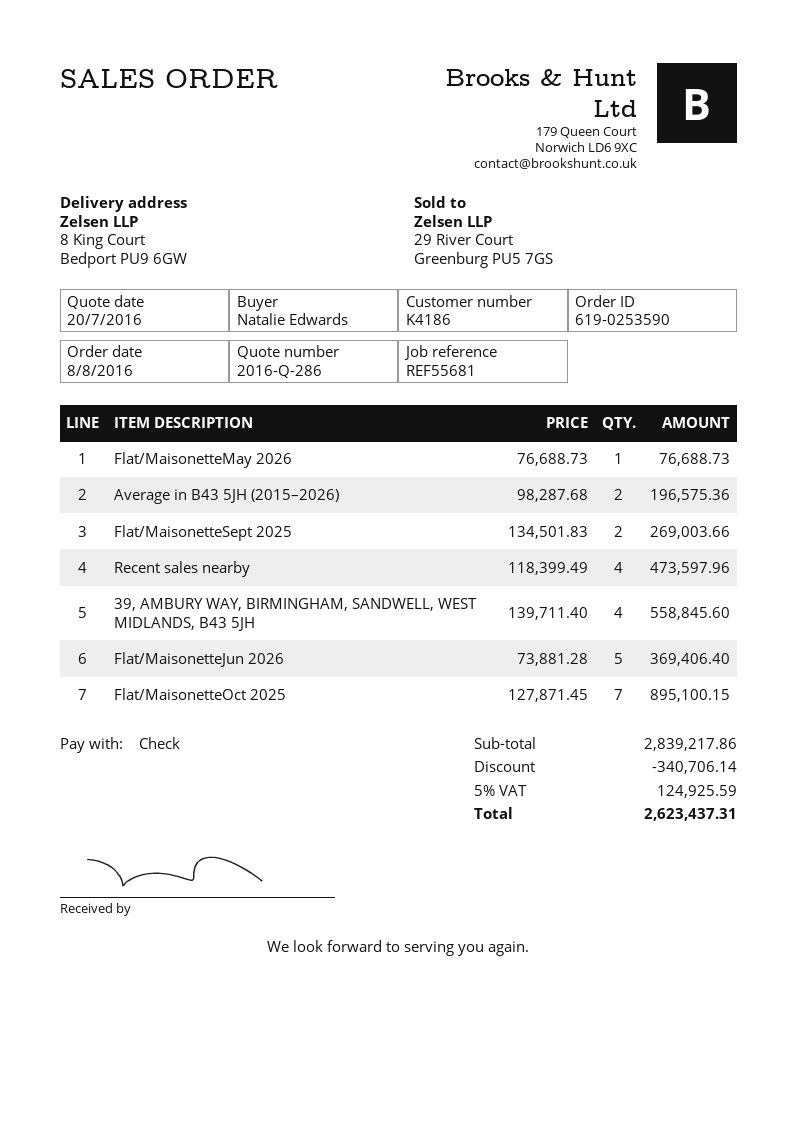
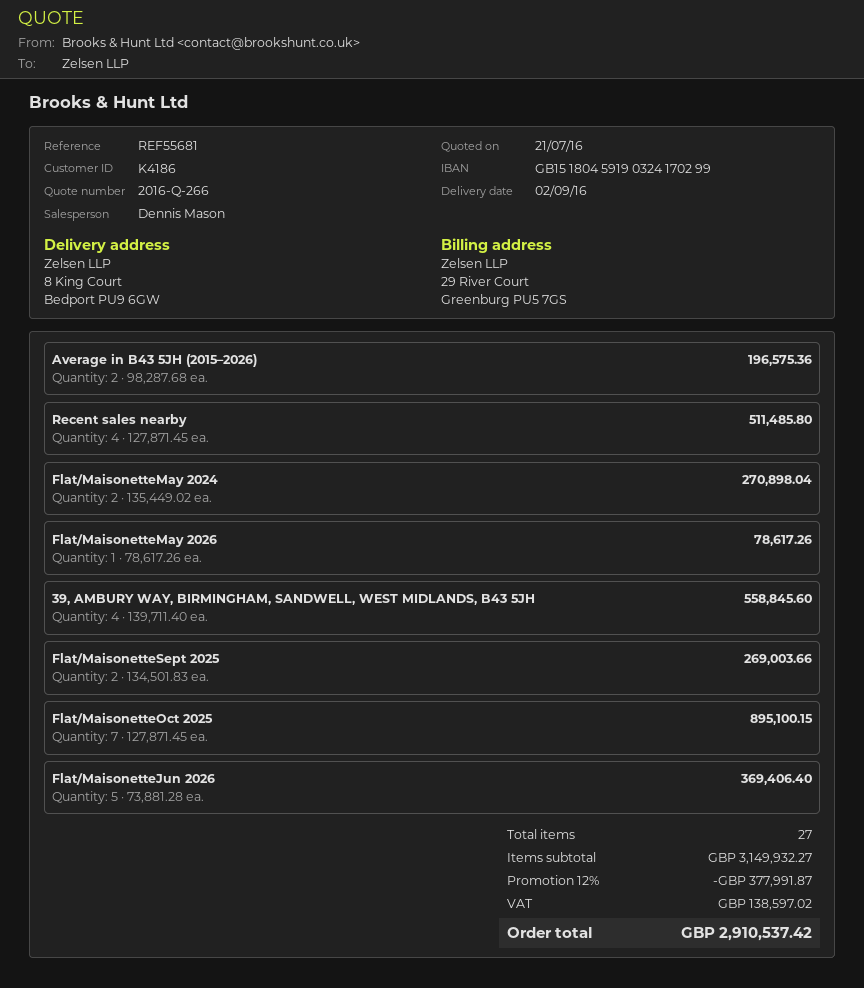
quote number: 2016-Q-286 -> 2016-Q-266
quote date: 2016-07-20 -> 2016-07-21
Flat/MaisonetteMay 2026: 1 x 76688.73 = 76688.73 -> 1 x 78617.26 = 78617.26
Recent sales nearby: 4 x 118399.49 = 473597.96 -> 4 x 127871.45 = 511485.80
Flat/MaisonetteMay 2024: none -> 2 x 135449.02 = 270898.04
subtotal: 2839217.86 -> 3149932.27
discount: 340706.14 -> 377991.87
tax: 124925.59 -> 138597.02
total: 2623437.31 -> 2910537.42

